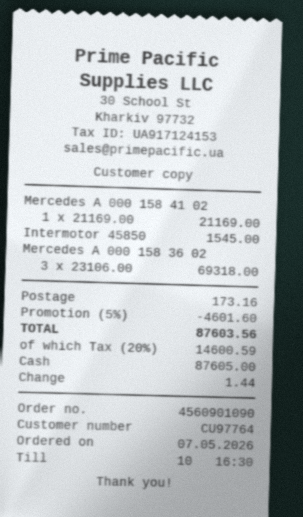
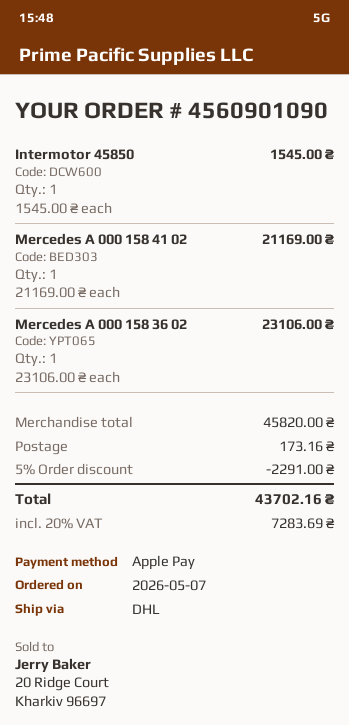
payment method: cash -> Apple Pay
Mercedes A 000 158 36 02: 3 x 23106.00 = 69318.00 -> 1 x 23106.00 = 23106.00
discount: 5% = 4601.60 -> 5% = 2291.00
tax: 20% = 14600.59 -> 20% = 7283.69
total: 87603.56 -> 43702.16

